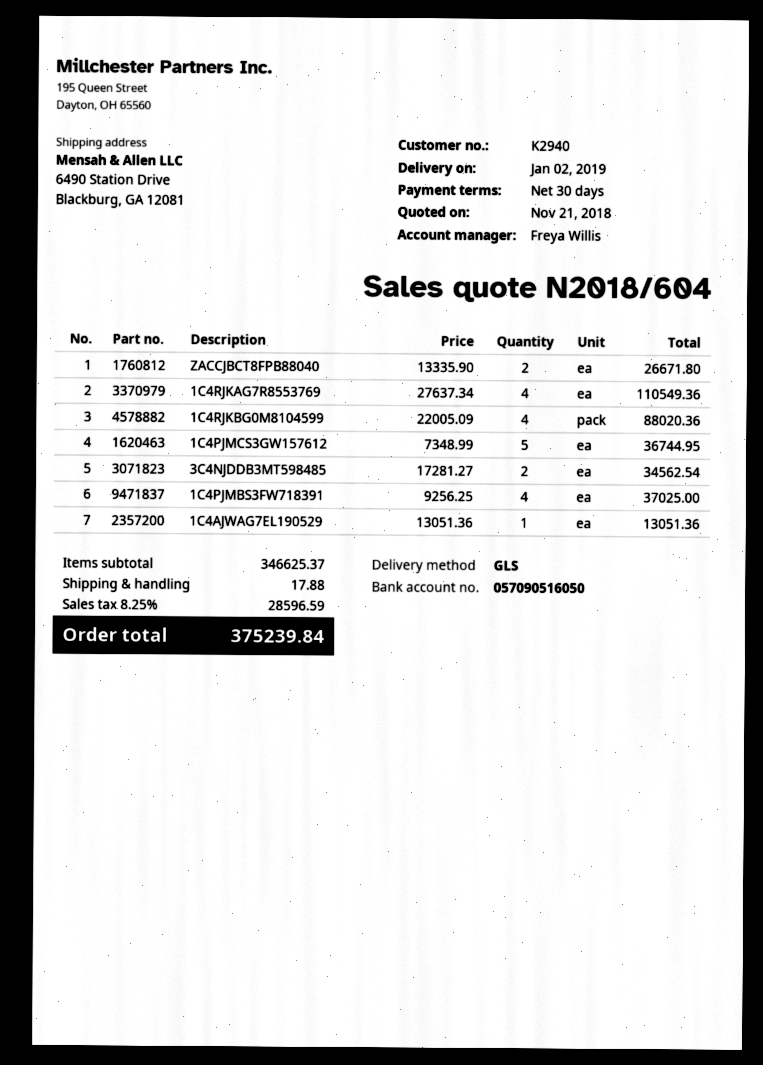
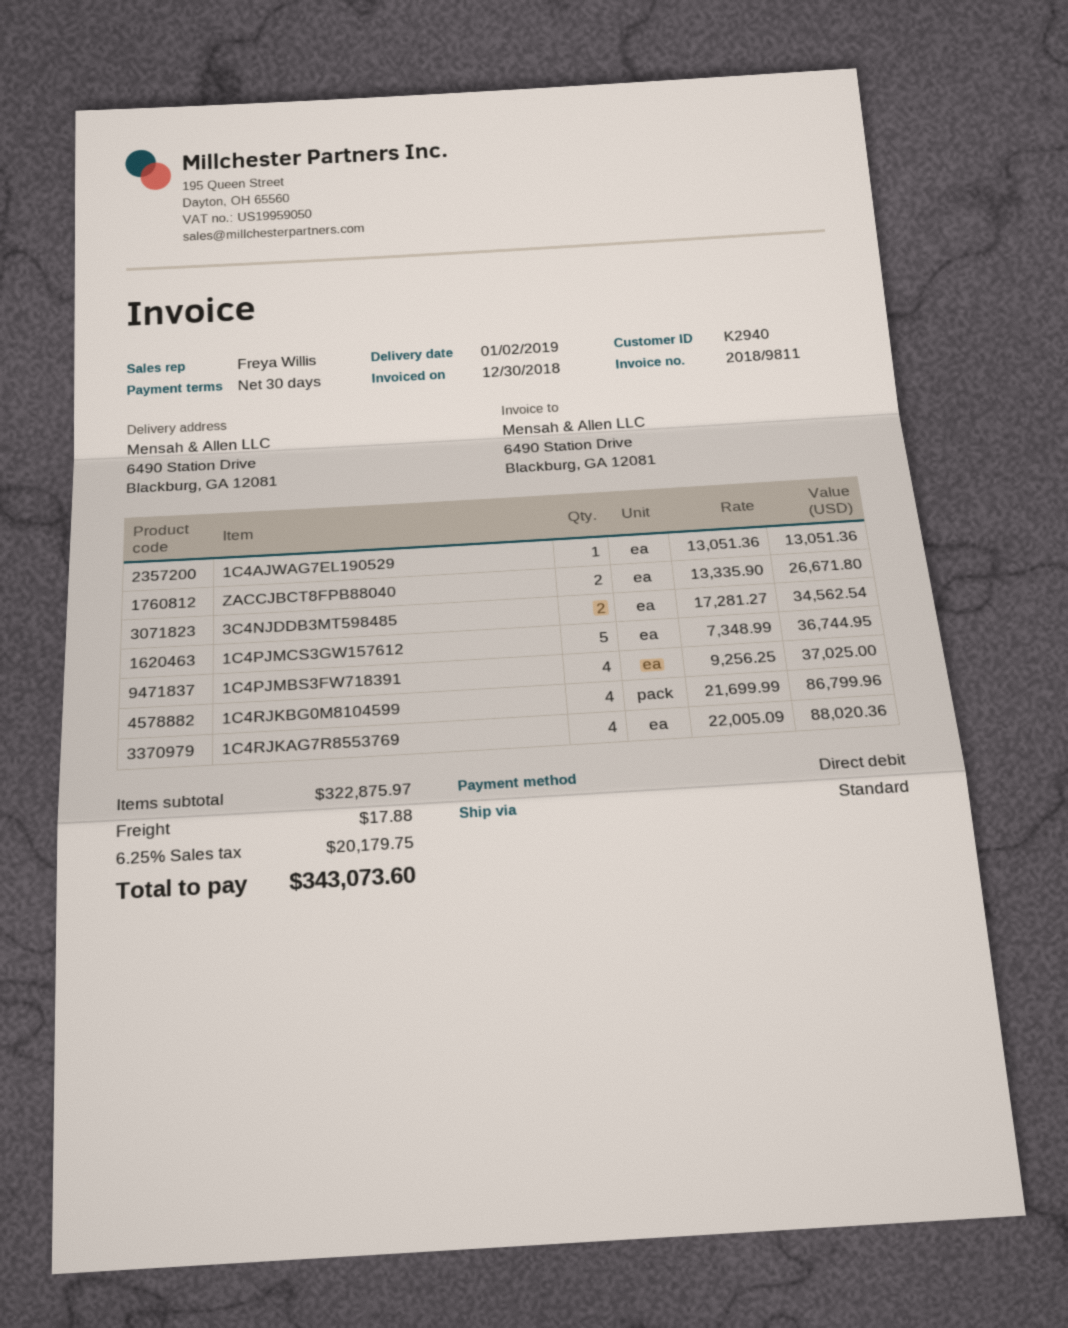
shipping method: GLS -> standard
1C4RJKAG7R8553769: 4 x 27637.34 = 110549.36 -> 4 x 22005.09 = 88020.36
1C4RJKBG0M8104599: 4 x 22005.09 = 88020.36 -> 4 x 21699.99 = 86799.96
subtotal: 346625.37 -> 322875.97
tax: 8.25% = 28596.59 -> 6.25% = 20179.75
total: 375239.84 -> 343073.60

